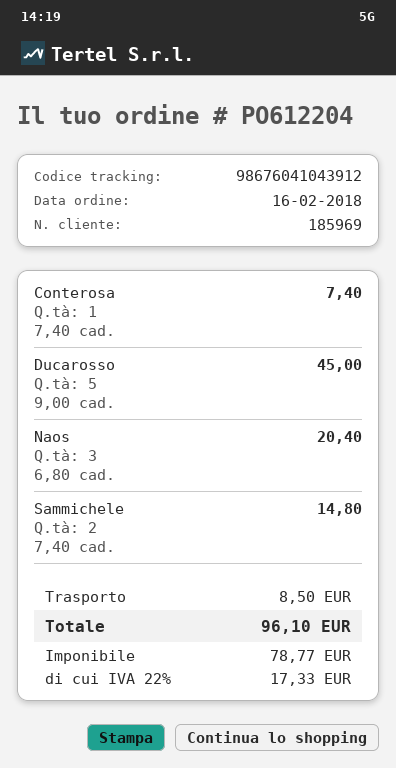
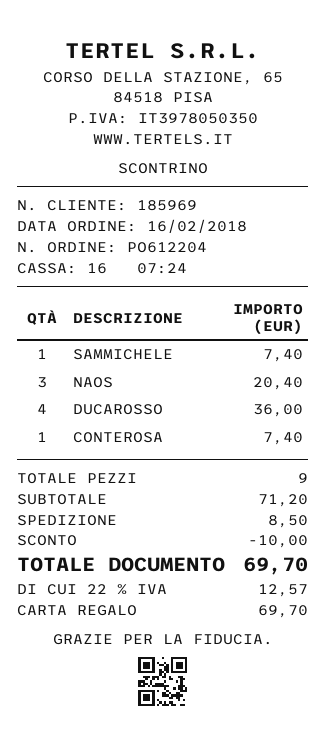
Ducarosso: 5 for 45.00 -> 4 for 36.00
Sammichele: 2 for 14.80 -> 1 for 7.40
discount: none -> 10.00
tax: 22% = 17.33 -> 22% = 12.57
total: 96.10 -> 69.70

